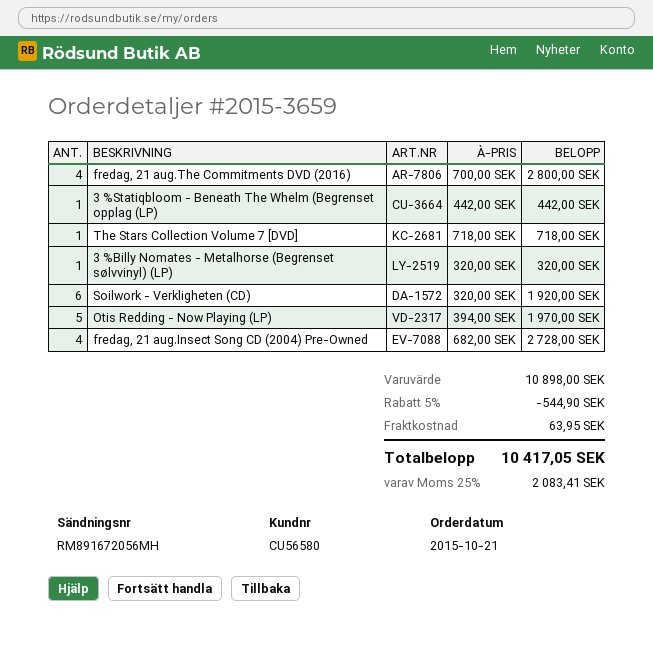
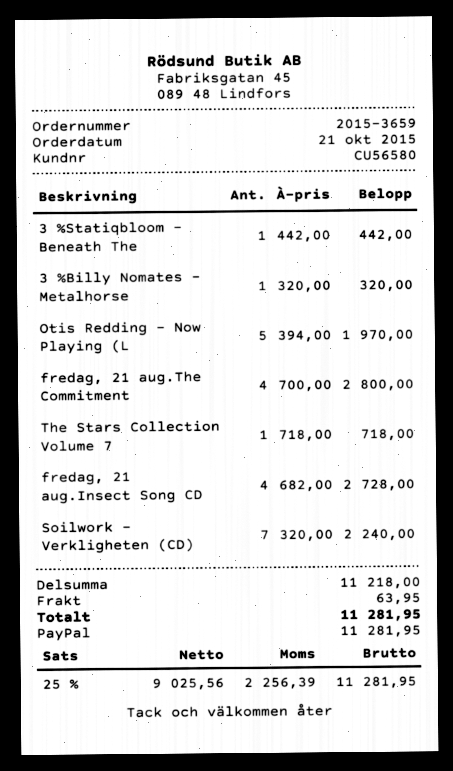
Soilwork - Verkligheten (CD): 6 x 320.00 = 1920.00 -> 7 x 320.00 = 2240.00
subtotal: 10898.00 -> 11218.00
discount: 5% = 544.90 -> none
tax: 25% = 2083.41 -> 25% = 2256.39
total: 10417.05 -> 11281.95

